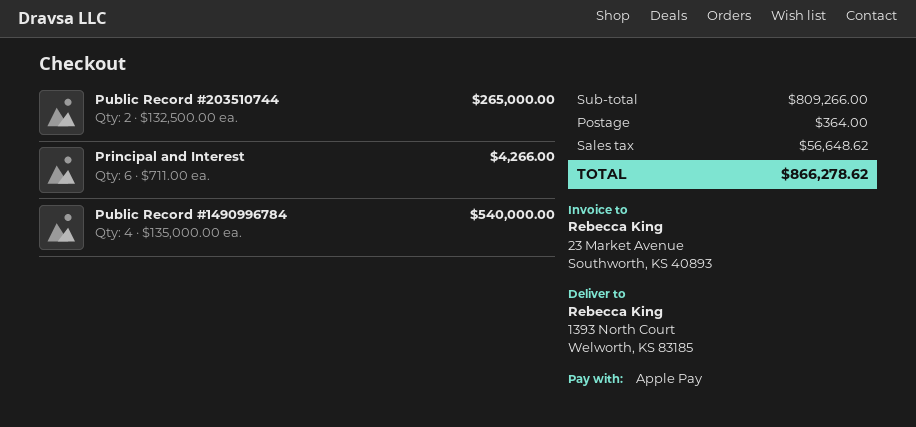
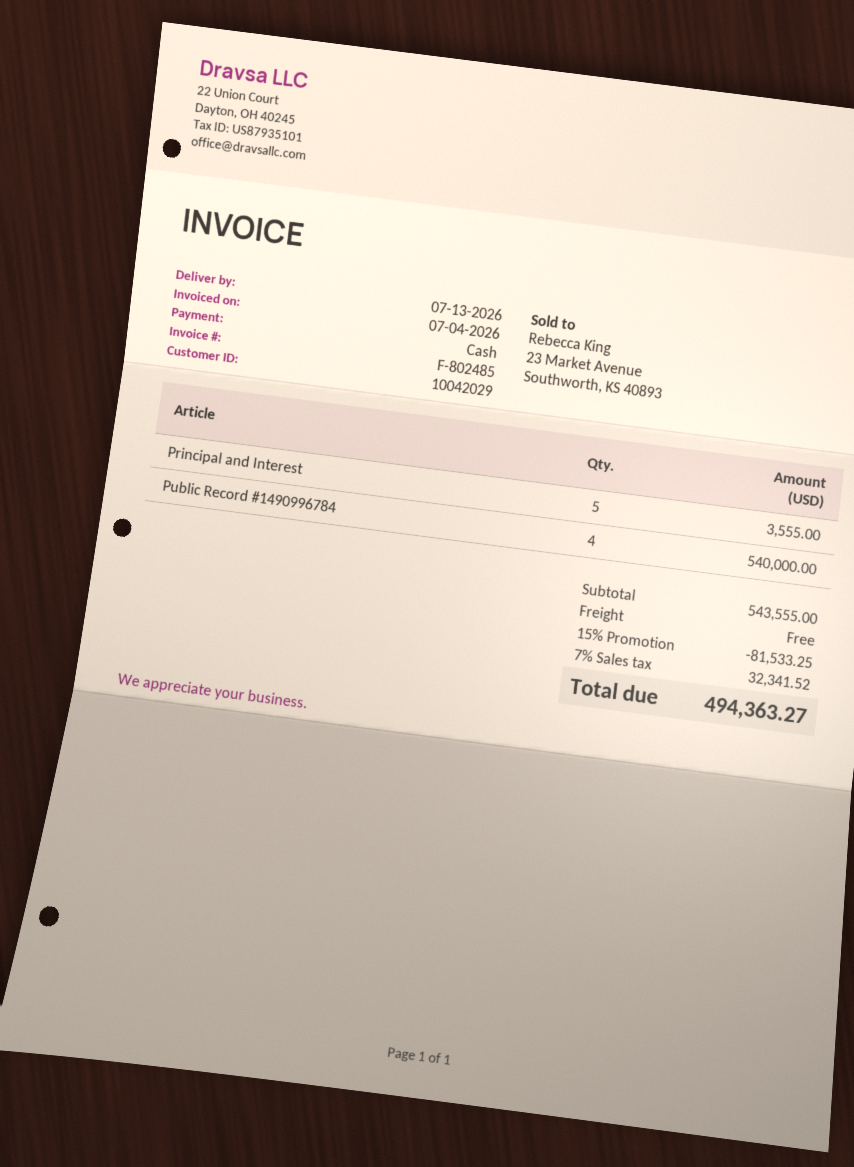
payment method: Apple Pay -> cash
Public Record #203510744: 2 for 265000.00 -> none
Principal and Interest: 6 for 4266.00 -> 5 for 3555.00
subtotal: 809266.00 -> 543555.00
discount: none -> 15% = 81533.25
shipping: 364.00 -> 0.00
tax: 56648.62 -> 32341.52
total: 866278.62 -> 494363.27

